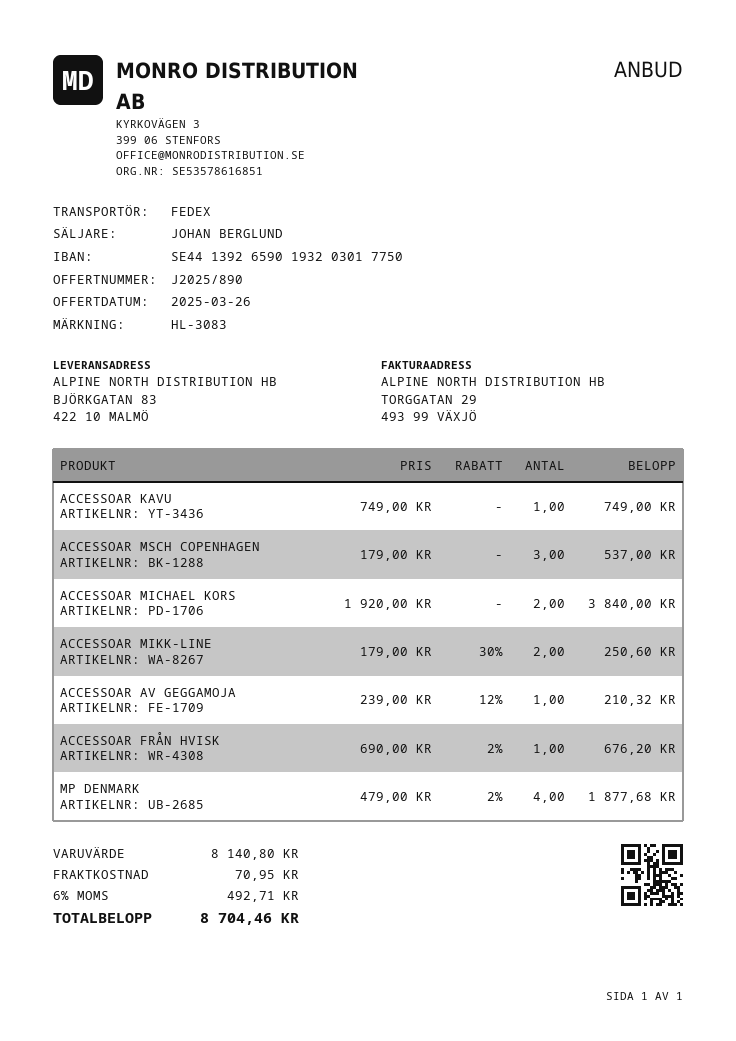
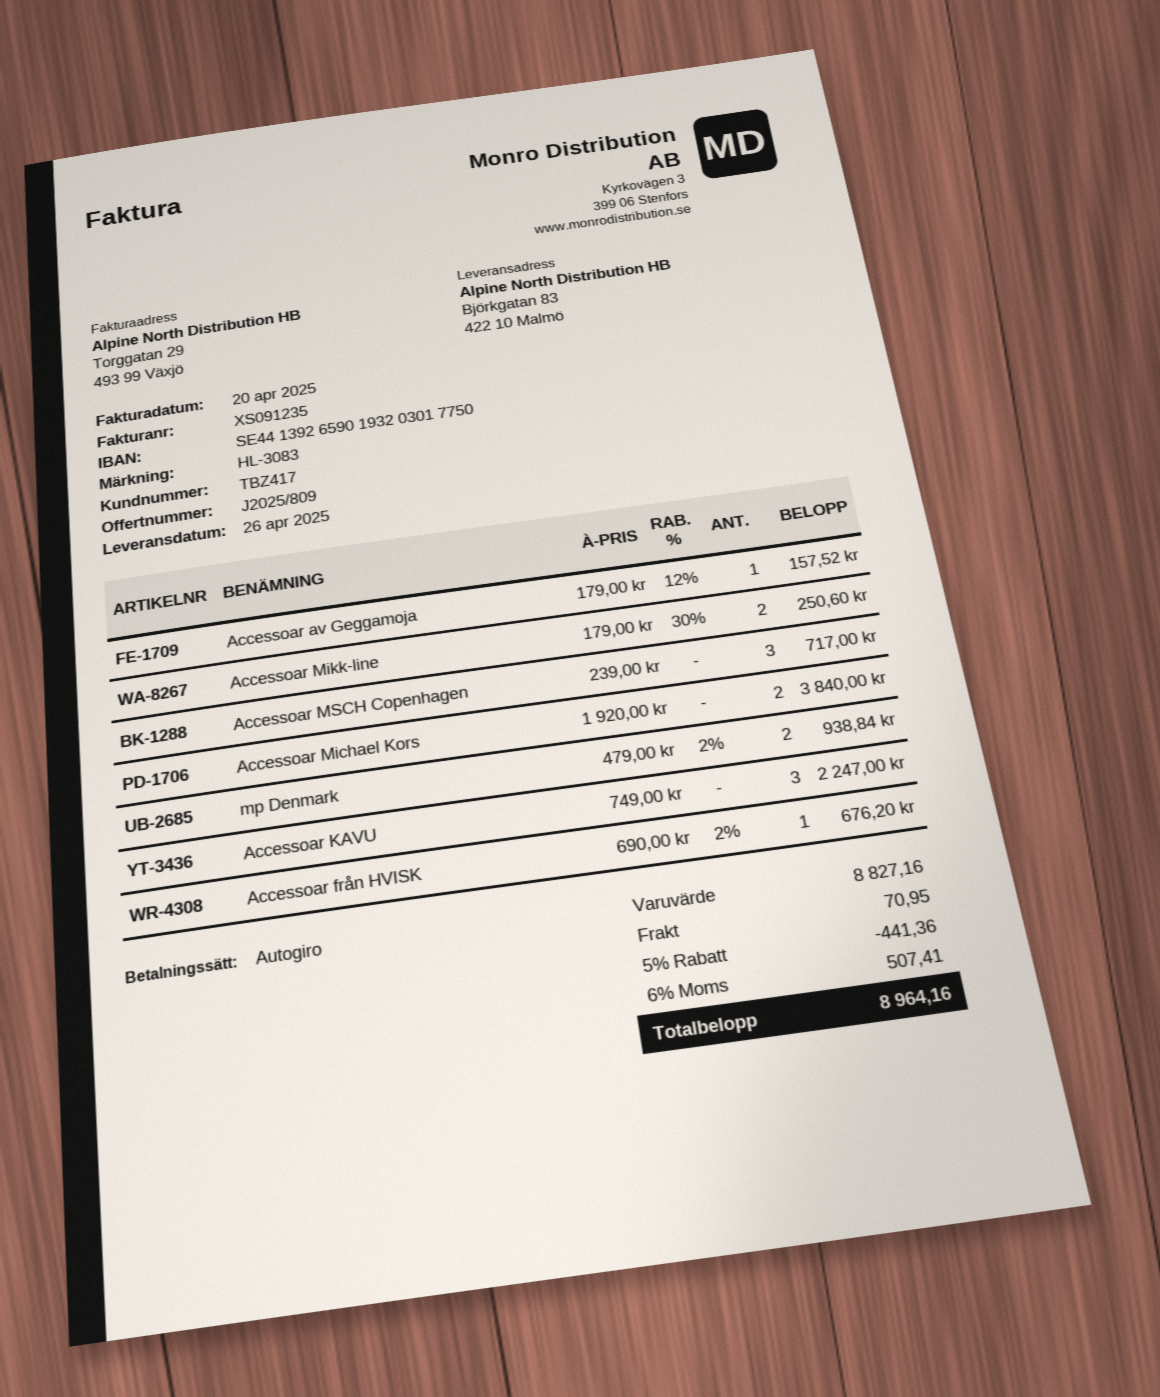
quote number: J2025/890 -> J2025/809
ACCESSOAR KAVU: 1 x 749.00 = 749.00 -> 3 x 749.00 = 2247.00
ACCESSOAR MSCH COPENHAGEN: 3 x 179.00 = 537.00 -> 3 x 239.00 = 717.00
ACCESSOAR AV GEGGAMOJA: 1 x 239.00 - 12% = 210.32 -> 1 x 179.00 - 12% = 157.52
MP DENMARK: 4 x 479.00 - 2% = 1877.68 -> 2 x 479.00 - 2% = 938.84
subtotal: 8140.80 -> 8827.16
discount: none -> 5% = 441.36
tax: 6% = 492.71 -> 6% = 507.41
total: 8704.46 -> 8964.16

